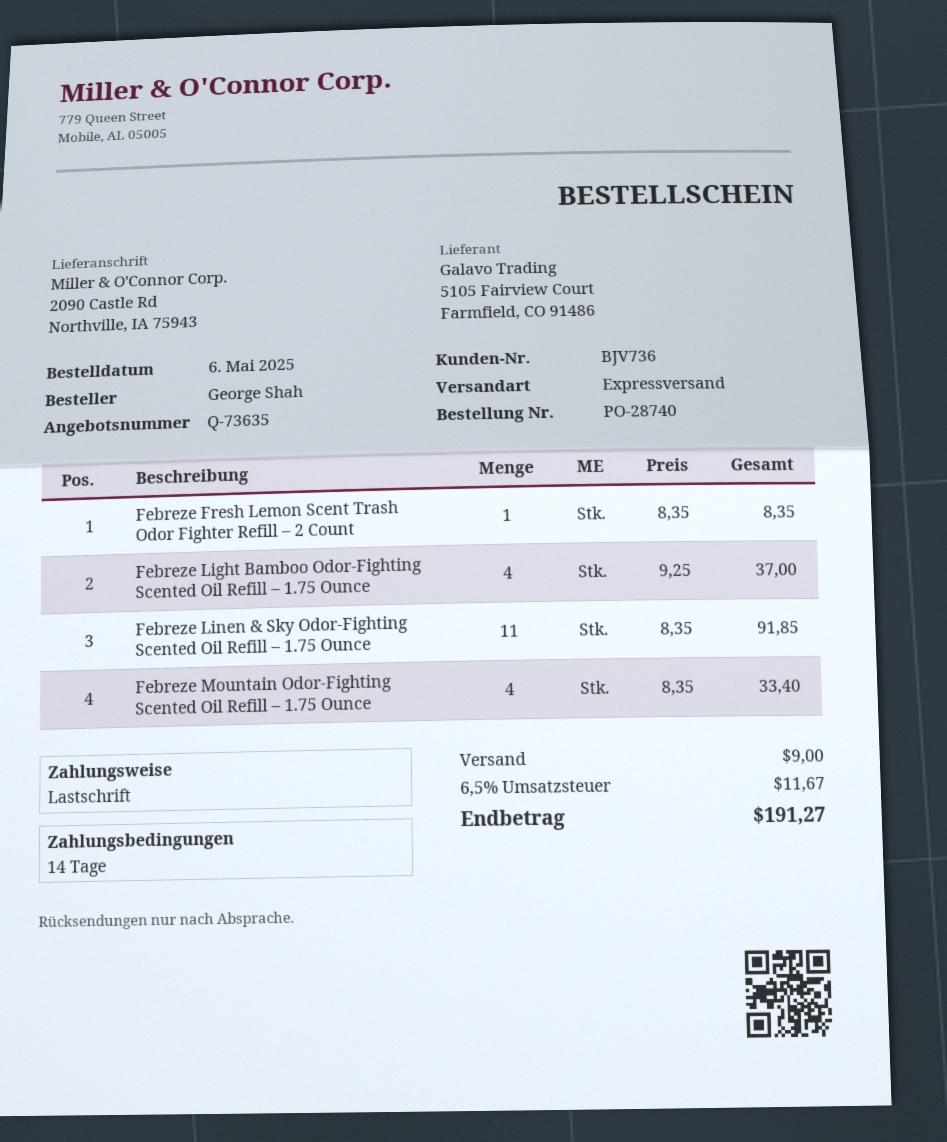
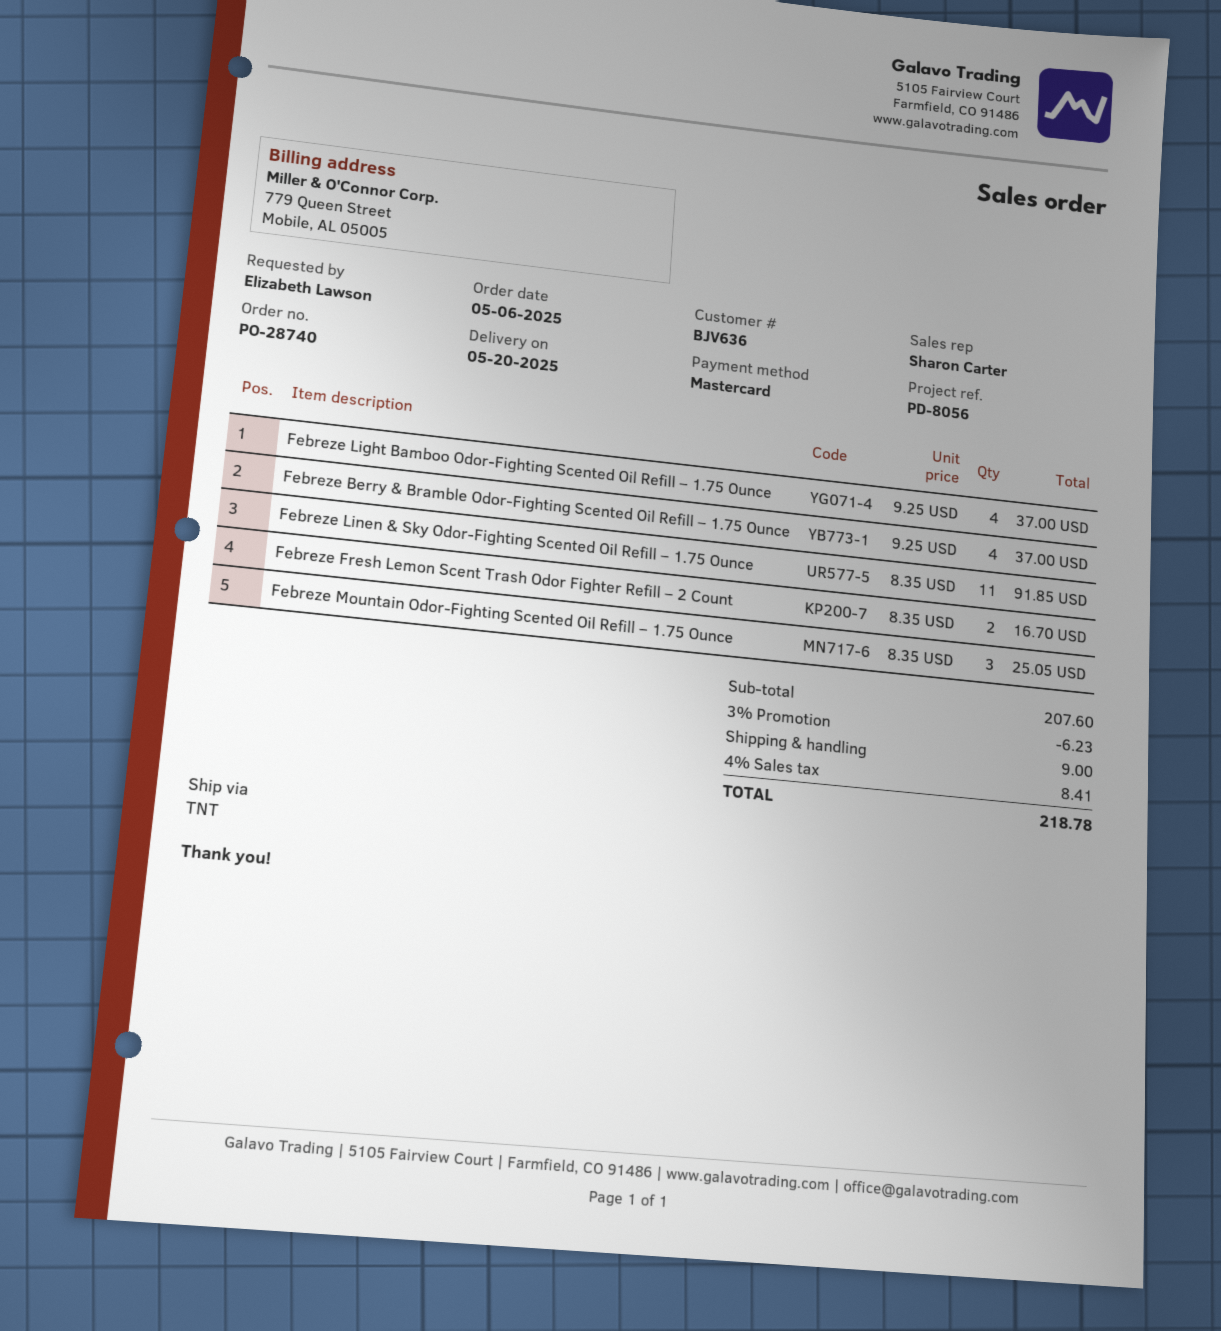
customer number: BJV736 -> BJV636
ordered by: George Shah -> Elizabeth Lawson
payment method: direct debit -> Mastercard
shipping method: express -> TNT
Febreze Fresh Lemon Scent Trash Odor Fighter Refill – 2 Count: 1 x 8.35 = 8.35 -> 2 x 8.35 = 16.70
Febreze Mountain Odor-Fighting Scented Oil Refill – 1.75 Ounce: 4 x 8.35 = 33.40 -> 3 x 8.35 = 25.05
Febreze Berry & Bramble Odor-Fighting Scented Oil Refill – 1.75 Ounce: none -> 4 x 9.25 = 37.00
discount: none -> 3% = 6.23
tax: 6.5% = 11.67 -> 4% = 8.41
total: 191.27 -> 218.78

